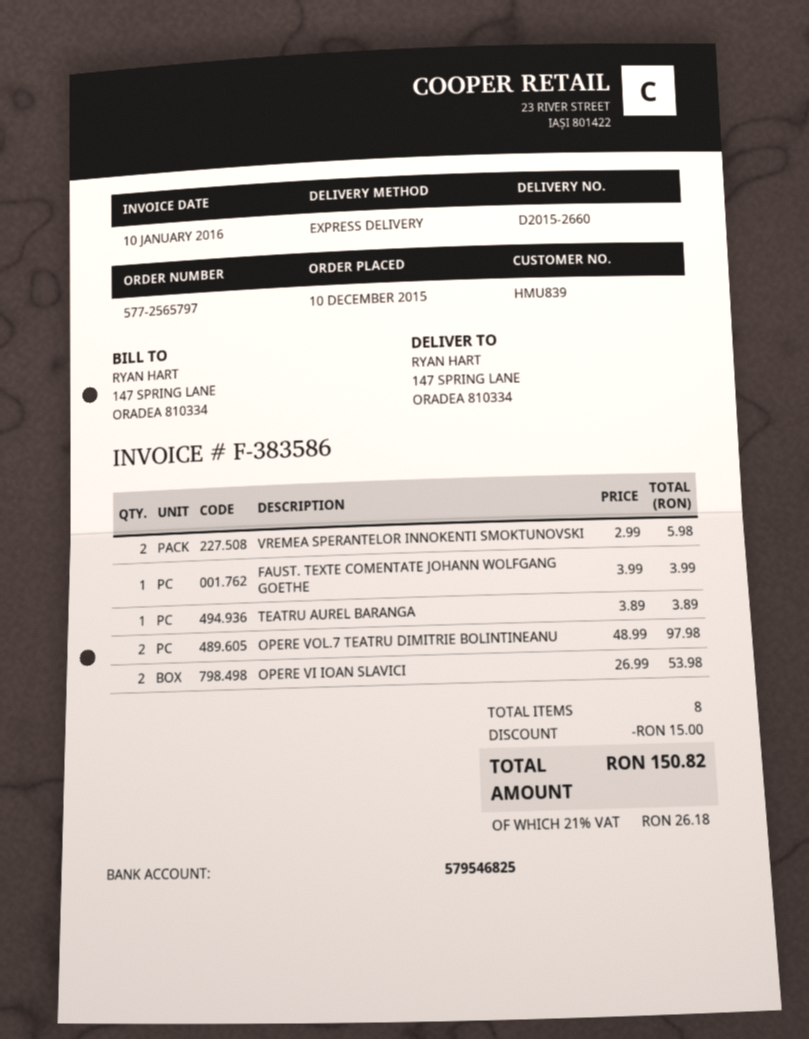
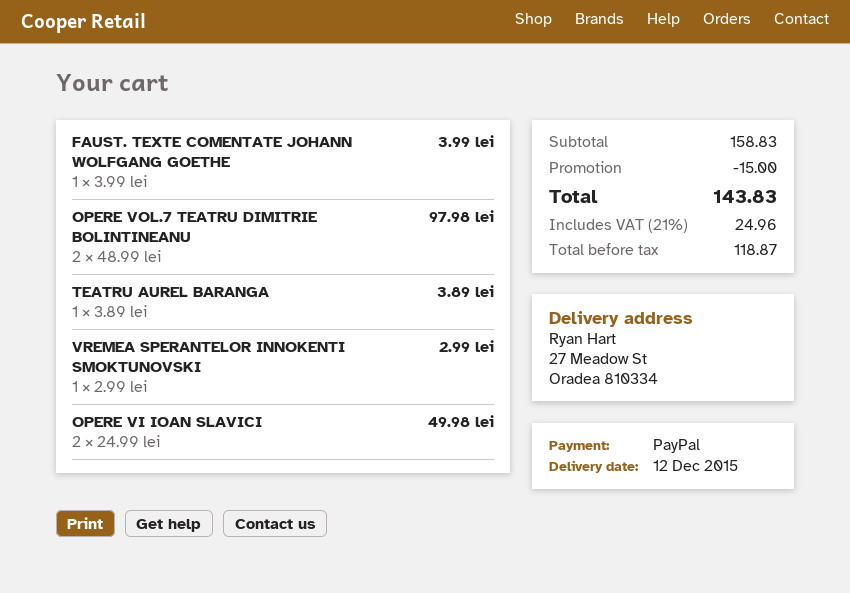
ship to: 147 SPRING LANE, ORADEA 810334 -> 27 Meadow St, Oradea 810334
VREMEA SPERANTELOR INNOKENTI SMOKTUNOVSKI: 2 x 2.99 = 5.98 -> 1 x 2.99 = 2.99
OPERE VI IOAN SLAVICI: 2 x 26.99 = 53.98 -> 2 x 24.99 = 49.98
tax: 21% = 26.18 -> 21% = 24.96
total: 150.82 -> 143.83

